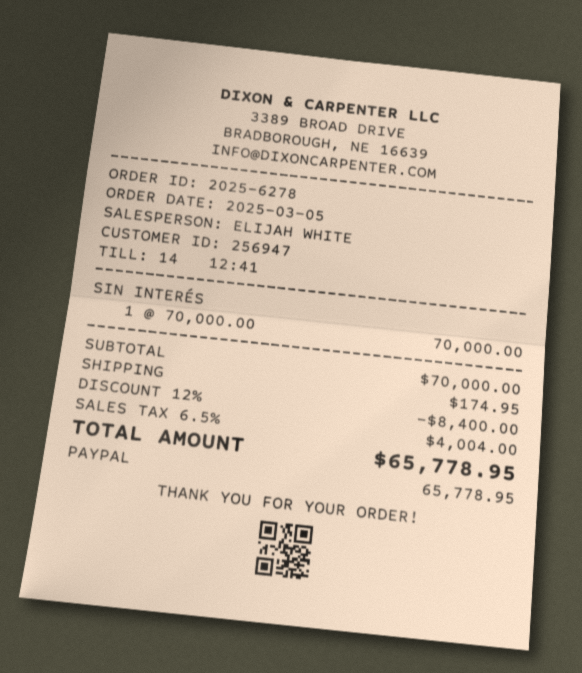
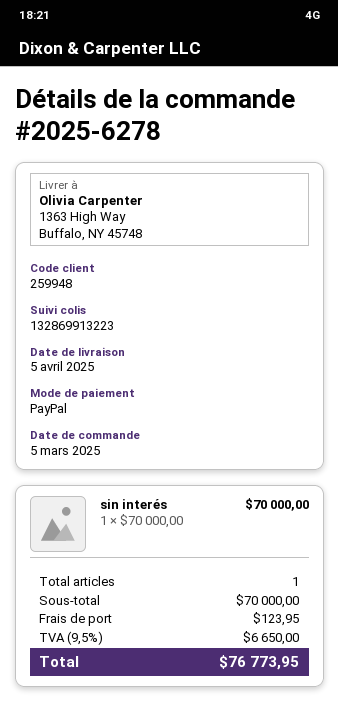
customer number: 256947 -> 259948
discount: 12% = 8400.00 -> none
shipping: 174.95 -> 123.95
tax: 6.5% = 4004.00 -> 9.5% = 6650.00
total: 65778.95 -> 76773.95

